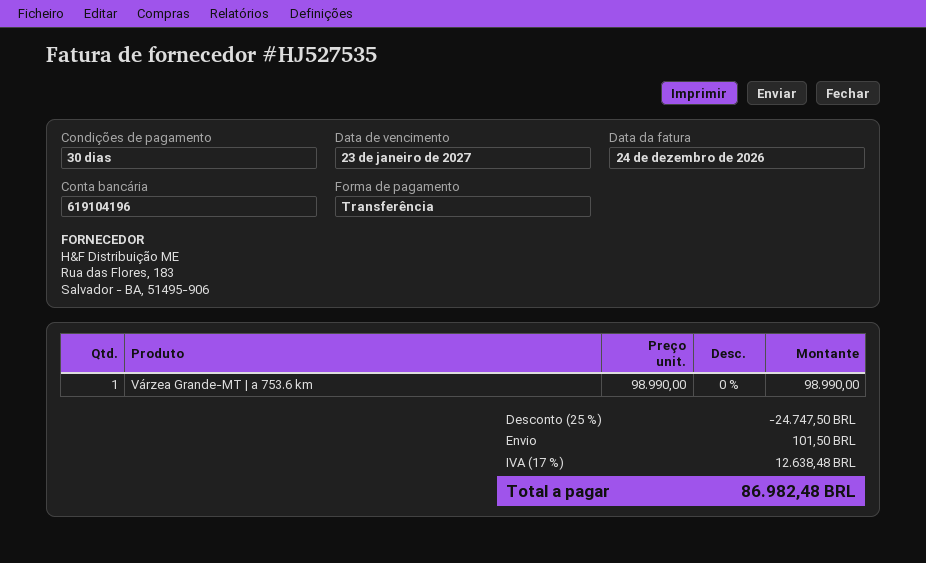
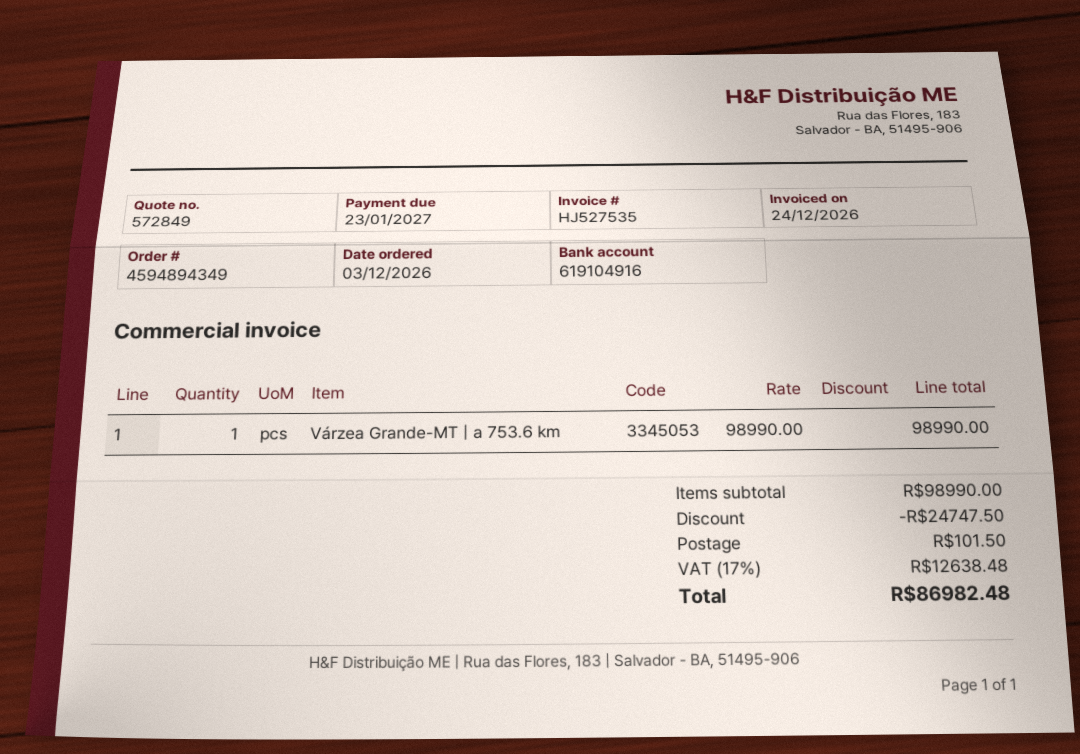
bank account: 619104196 -> 619104916

